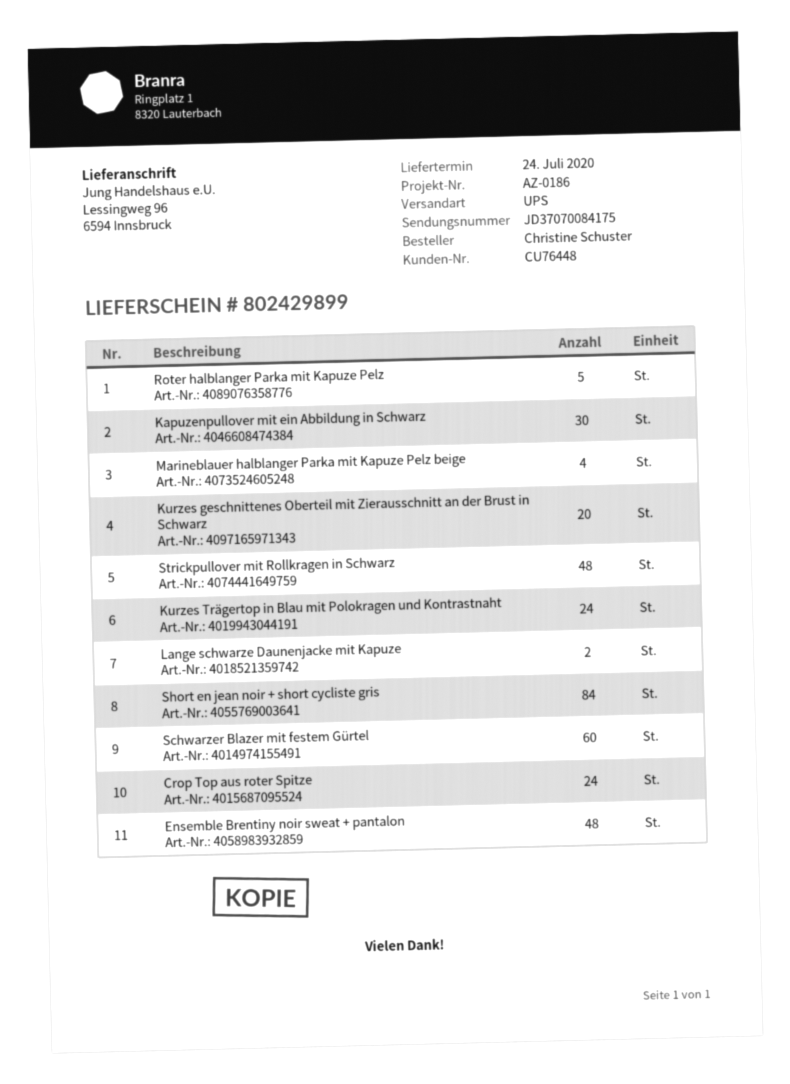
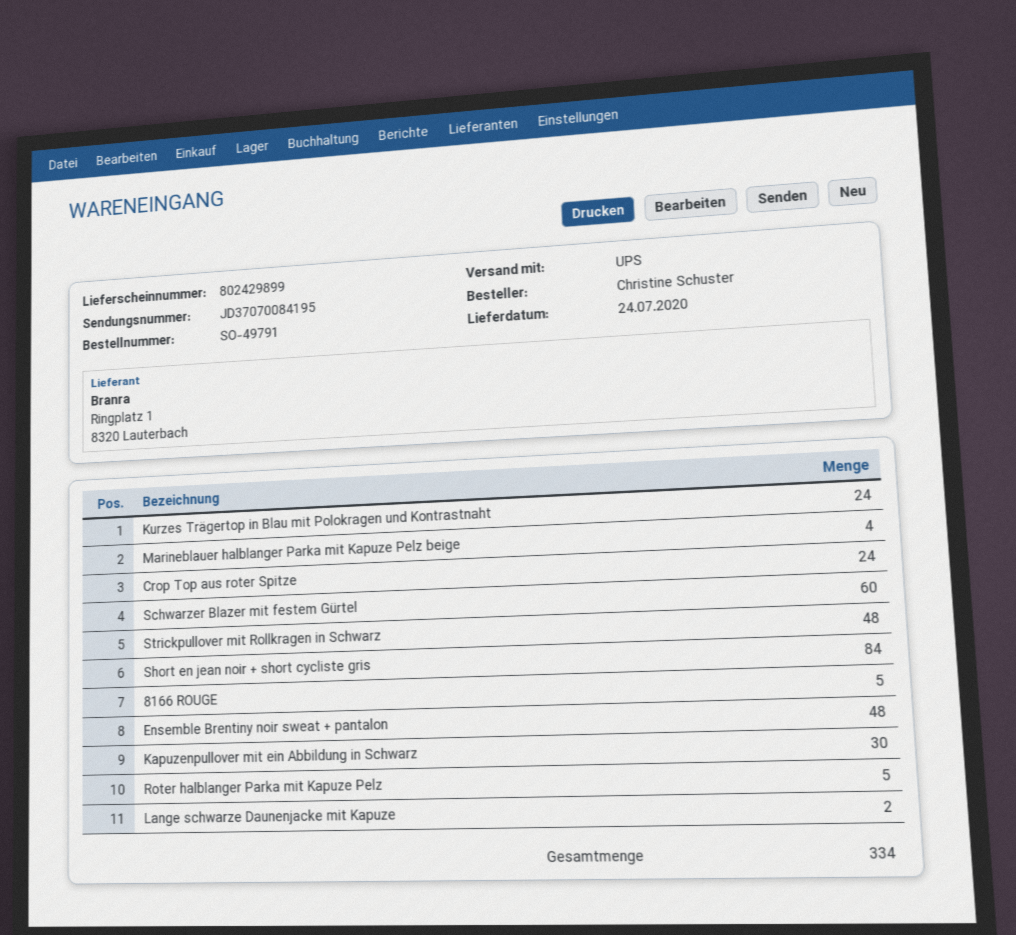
tracking number: JD37070084175 -> JD37070084195
Kurzes geschnittenes Oberteil mit Zierausschnitt an der Brust in Schwarz: 20 -> none
8166 ROUGE: none -> 5

